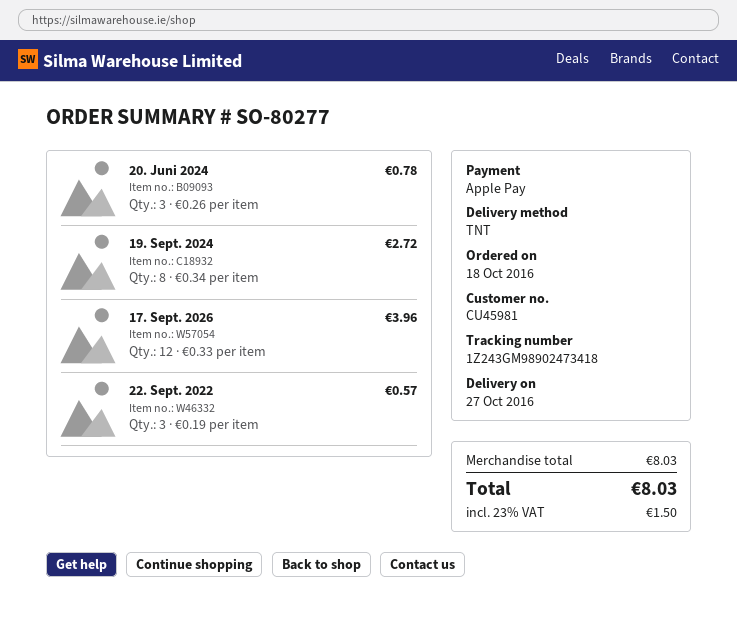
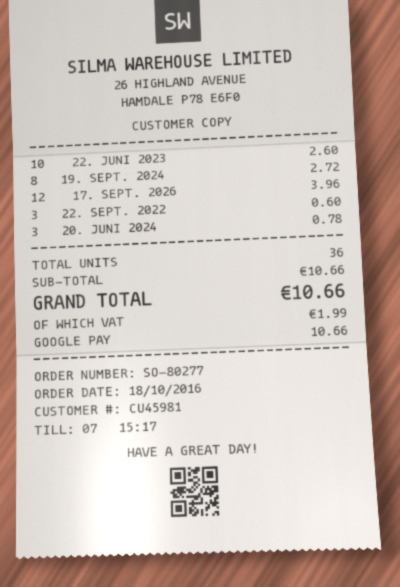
payment method: Apple Pay -> Google Pay
22. Sept. 2022: 3 for 0.57 -> 3 for 0.60
22. JUNI 2023: none -> 10 for 2.60
subtotal: 8.03 -> 10.66
tax: 1.50 -> 1.99
total: 8.03 -> 10.66

